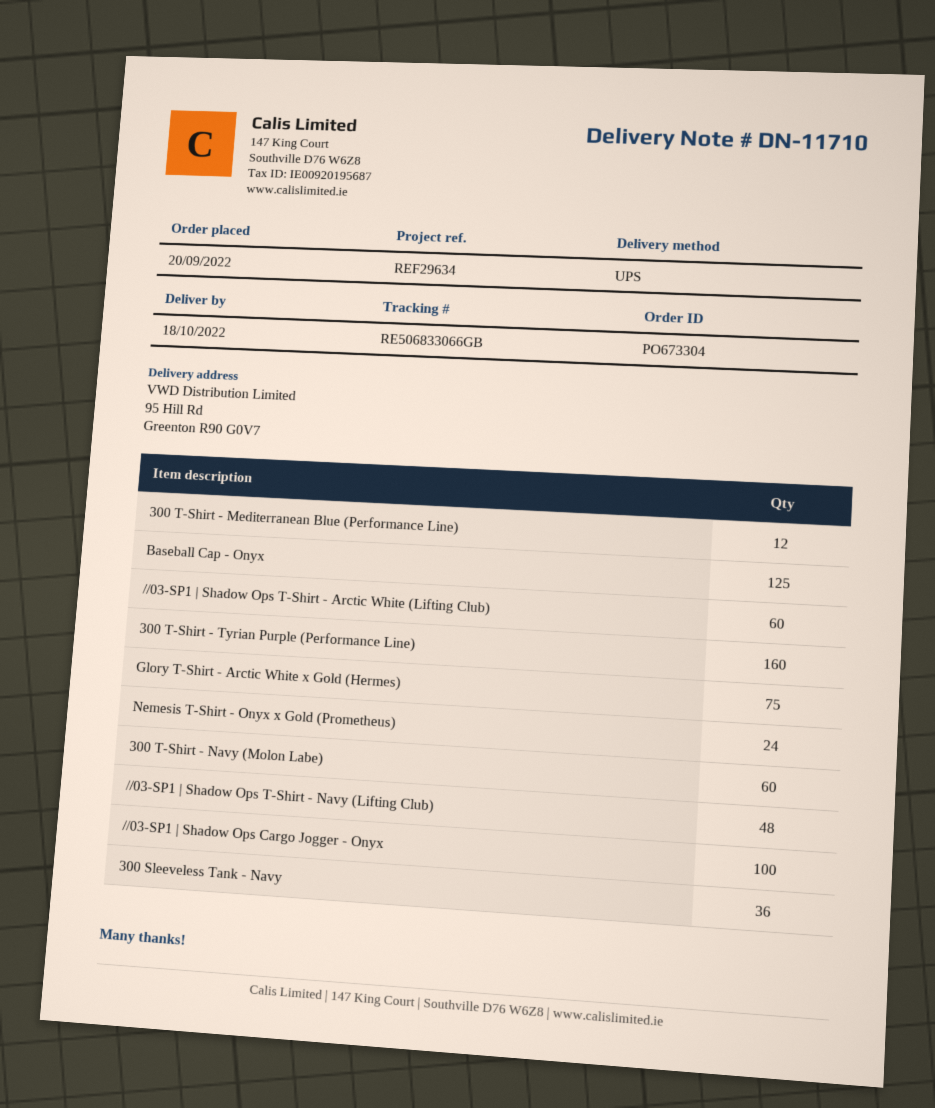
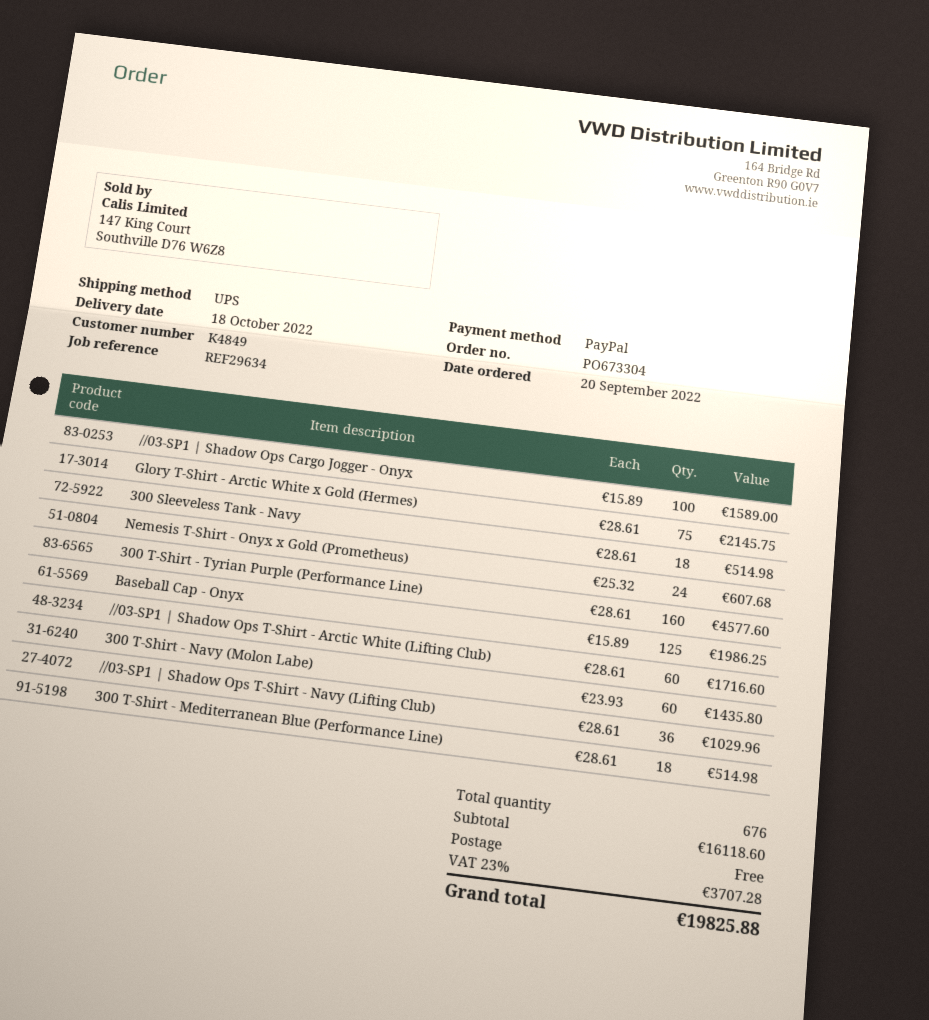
300 T-Shirt - Mediterranean Blue (Performance Line): 12 -> 18
//03-SP1 | Shadow Ops T-Shirt - Navy (Lifting Club): 48 -> 36
300 Sleeveless Tank - Navy: 36 -> 18

